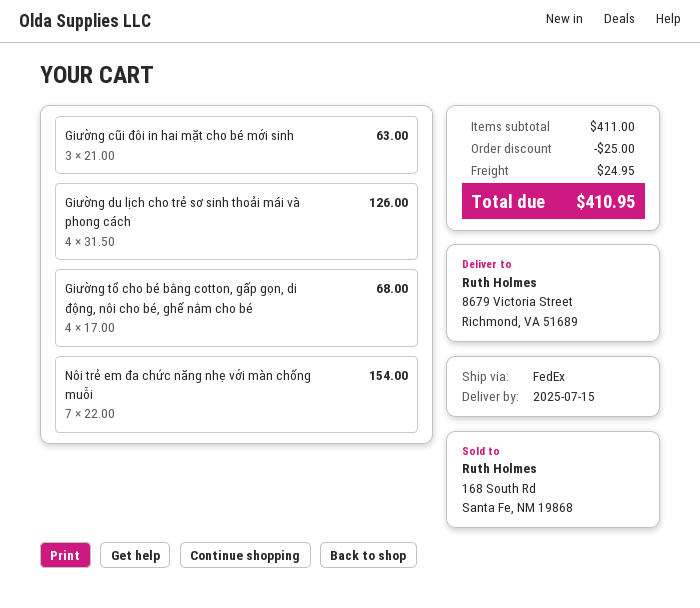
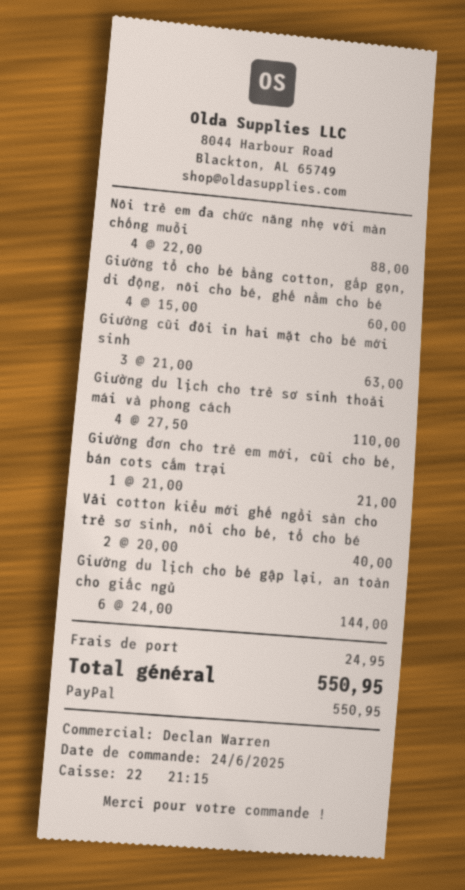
Giường du lịch cho trẻ sơ sinh thoải mái và phong cách: 4 x 31.50 = 126.00 -> 4 x 27.50 = 110.00
Giường tổ cho bé bằng cotton, gấp gọn, di động, nôi cho bé, ghế nằm cho bé: 4 x 17.00 = 68.00 -> 4 x 15.00 = 60.00
Nôi trẻ em đa chức năng nhẹ với màn chống muỗi: 7 x 22.00 = 154.00 -> 4 x 22.00 = 88.00
Giường đơn cho trẻ em mới, cũi cho bé, bán cots cắm trại: none -> 1 x 21.00 = 21.00
Vải cotton kiểu mới ghế ngồi sàn cho trẻ sơ sinh, nôi cho bé, tổ cho bé: none -> 2 x 20.00 = 40.00
Giường du lịch cho bé gập lại, an toàn cho giấc ngủ: none -> 6 x 24.00 = 144.00
discount: 25.00 -> none
total: 410.95 -> 550.95

